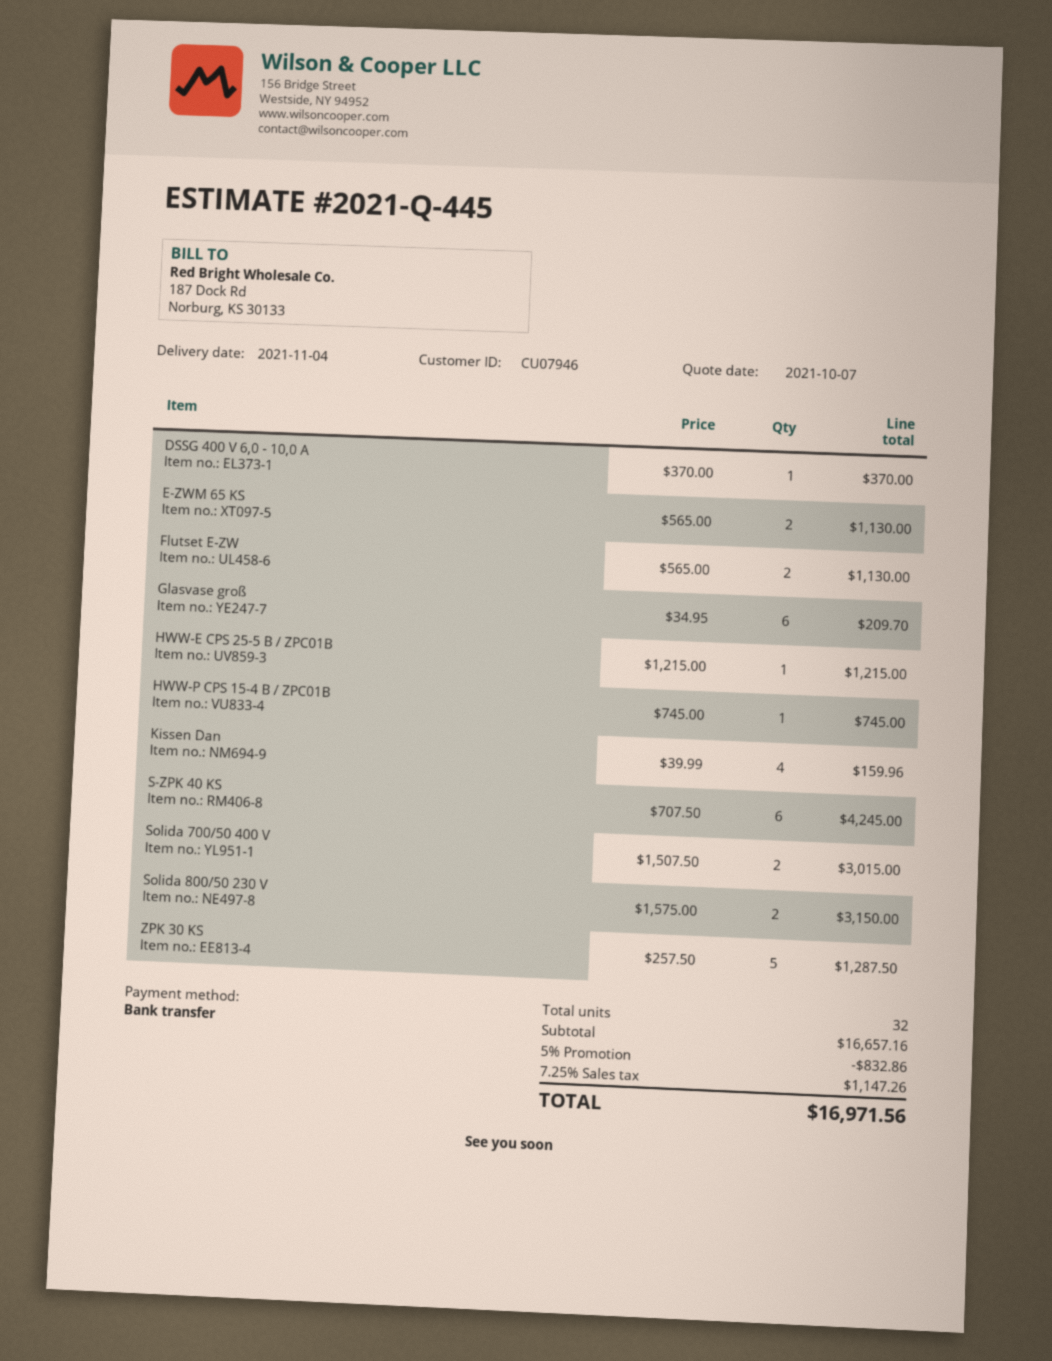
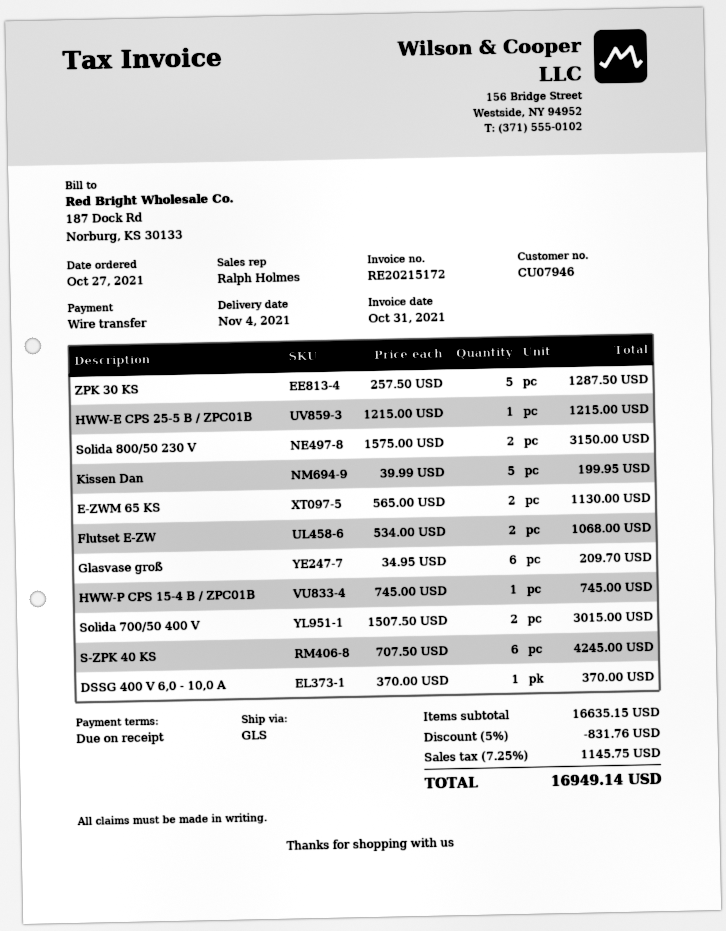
Flutset E-ZW: 2 x 565.00 = 1130.00 -> 2 x 534.00 = 1068.00
Kissen Dan: 4 x 39.99 = 159.96 -> 5 x 39.99 = 199.95
subtotal: 16657.16 -> 16635.15
discount: 5% = 832.86 -> 5% = 831.76
tax: 7.25% = 1147.26 -> 7.25% = 1145.75
total: 16971.56 -> 16949.14

